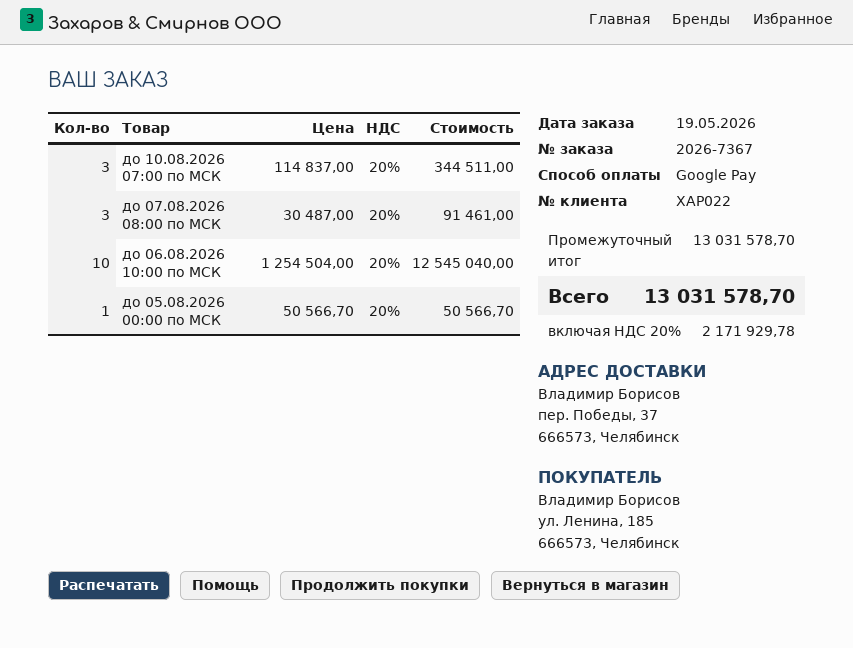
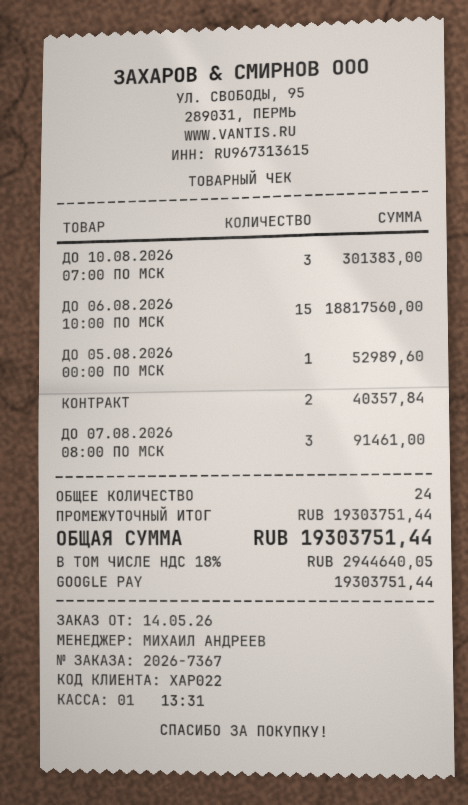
order date: 2026-05-19 -> 2026-05-14
до 10.08.2026 07:00 по МСК: 3 for 344511.00 -> 3 for 301383.00
до 06.08.2026 10:00 по МСК: 10 for 12545040.00 -> 15 for 18817560.00
до 05.08.2026 00:00 по МСК: 1 for 50566.70 -> 1 for 52989.60
КОНТРАКТ: none -> 2 for 40357.84
subtotal: 13031578.70 -> 19303751.44
tax: 20% = 2171929.78 -> 18% = 2944640.05
total: 13031578.70 -> 19303751.44

